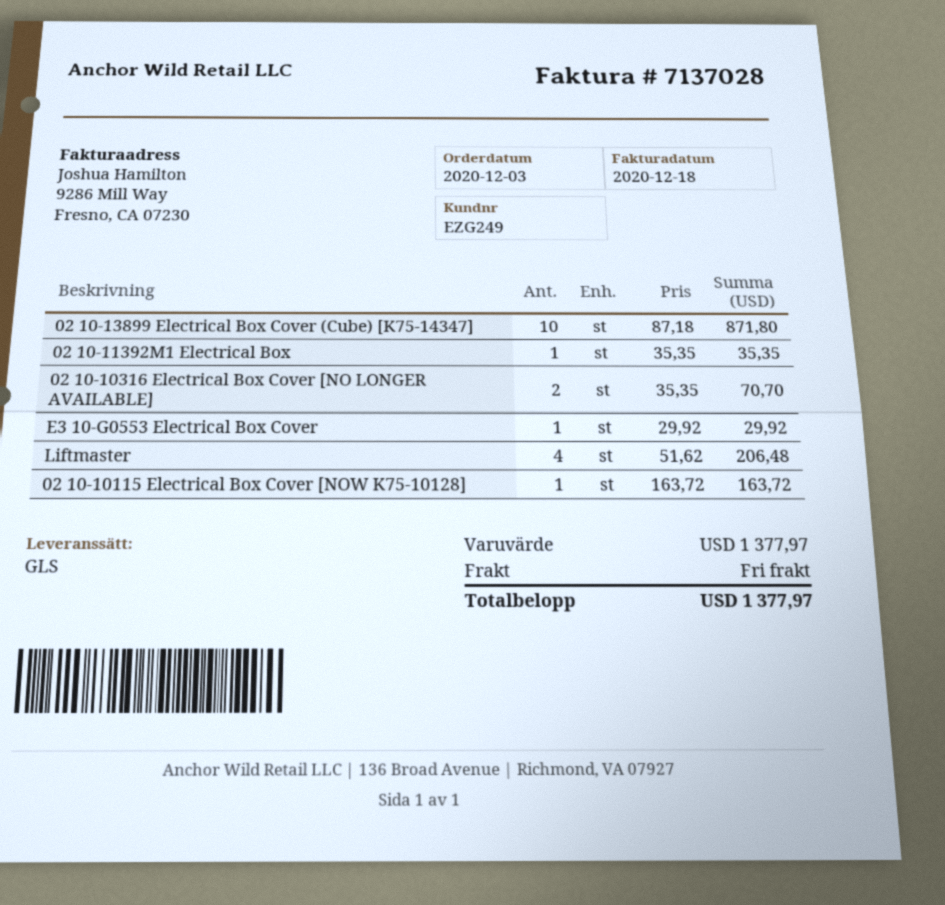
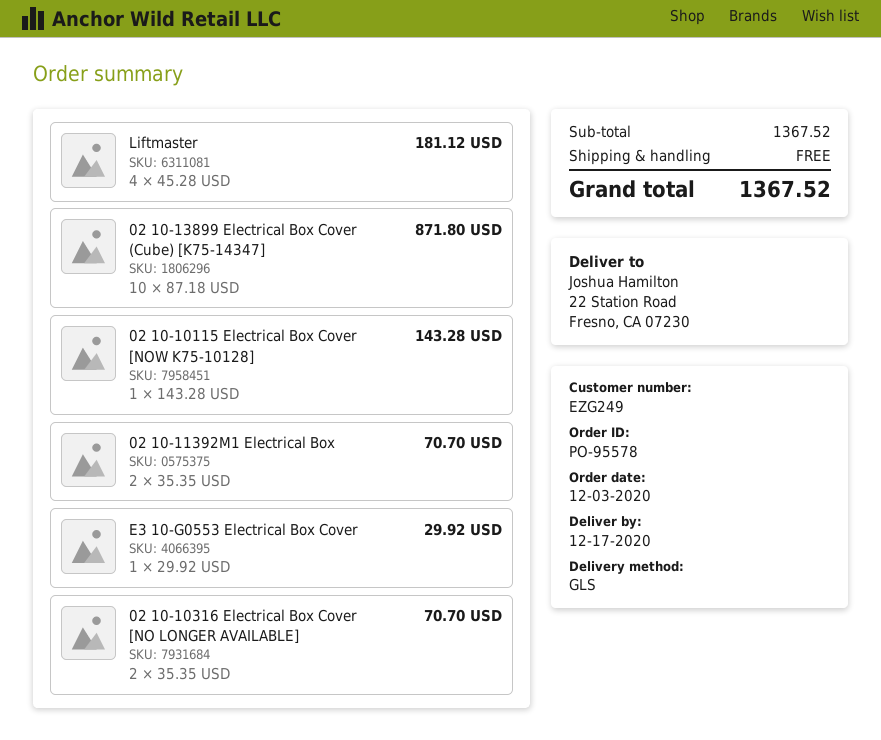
02 10-11392M1 Electrical Box: 1 x 35.35 = 35.35 -> 2 x 35.35 = 70.70
Liftmaster: 4 x 51.62 = 206.48 -> 4 x 45.28 = 181.12
02 10-10115 Electrical Box Cover [NOW K75-10128]: 1 x 163.72 = 163.72 -> 1 x 143.28 = 143.28
subtotal: 1377.97 -> 1367.52
total: 1377.97 -> 1367.52

